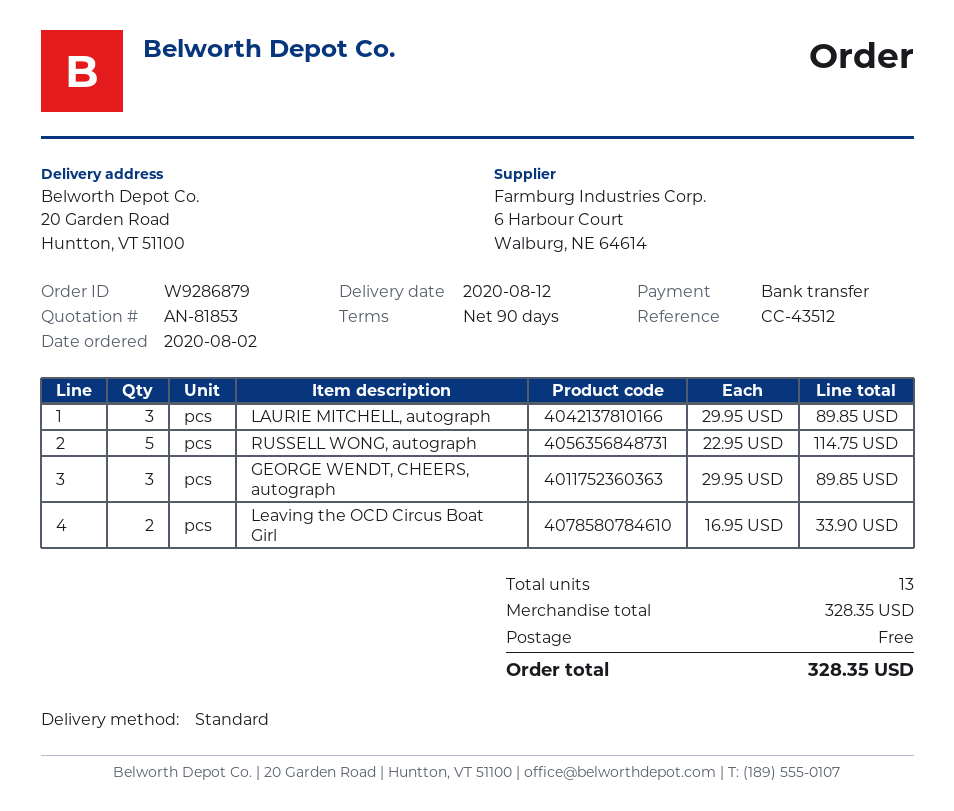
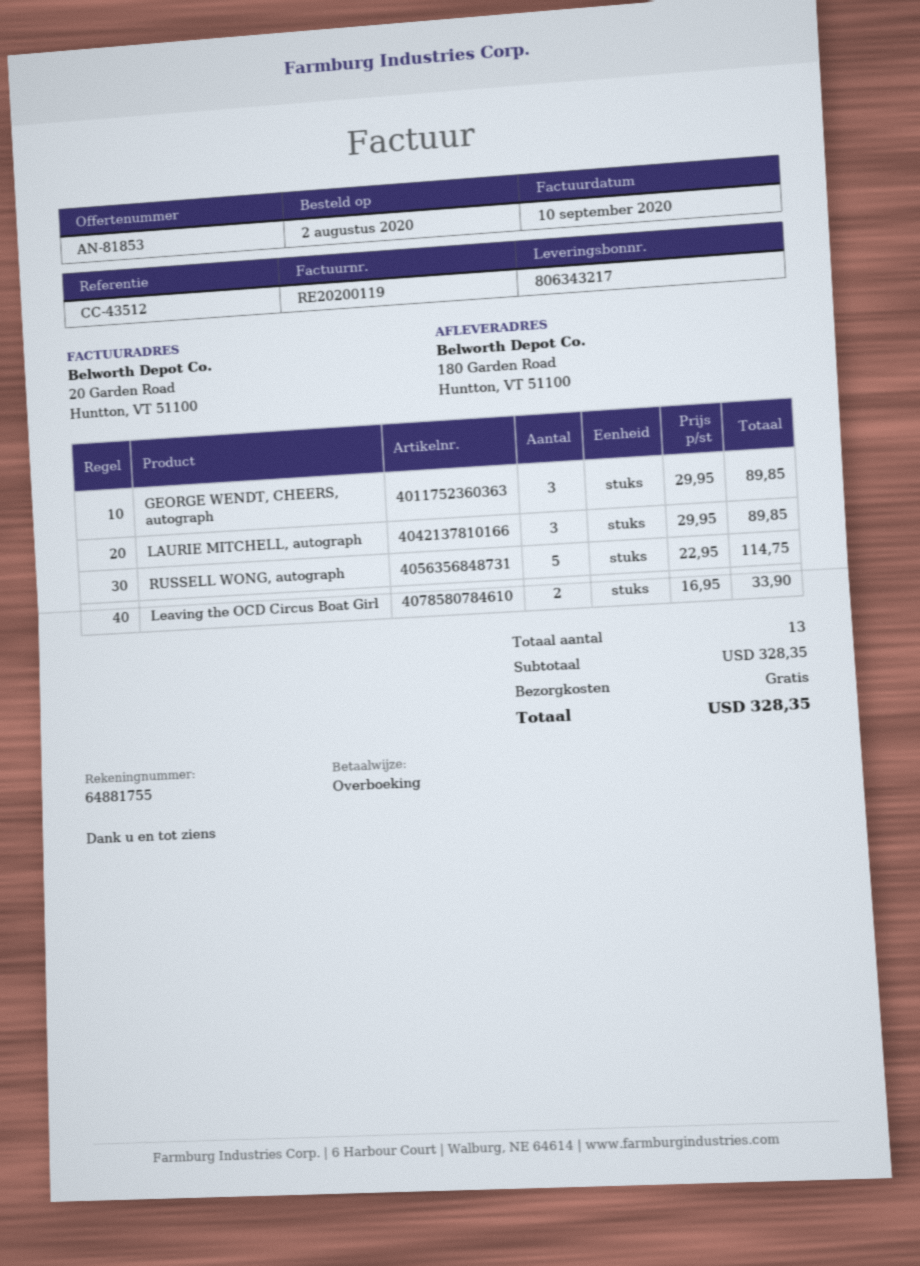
ship to: 20 Garden Road, Huntton, VT 51100 -> 180 Garden Road, Huntton, VT 51100

